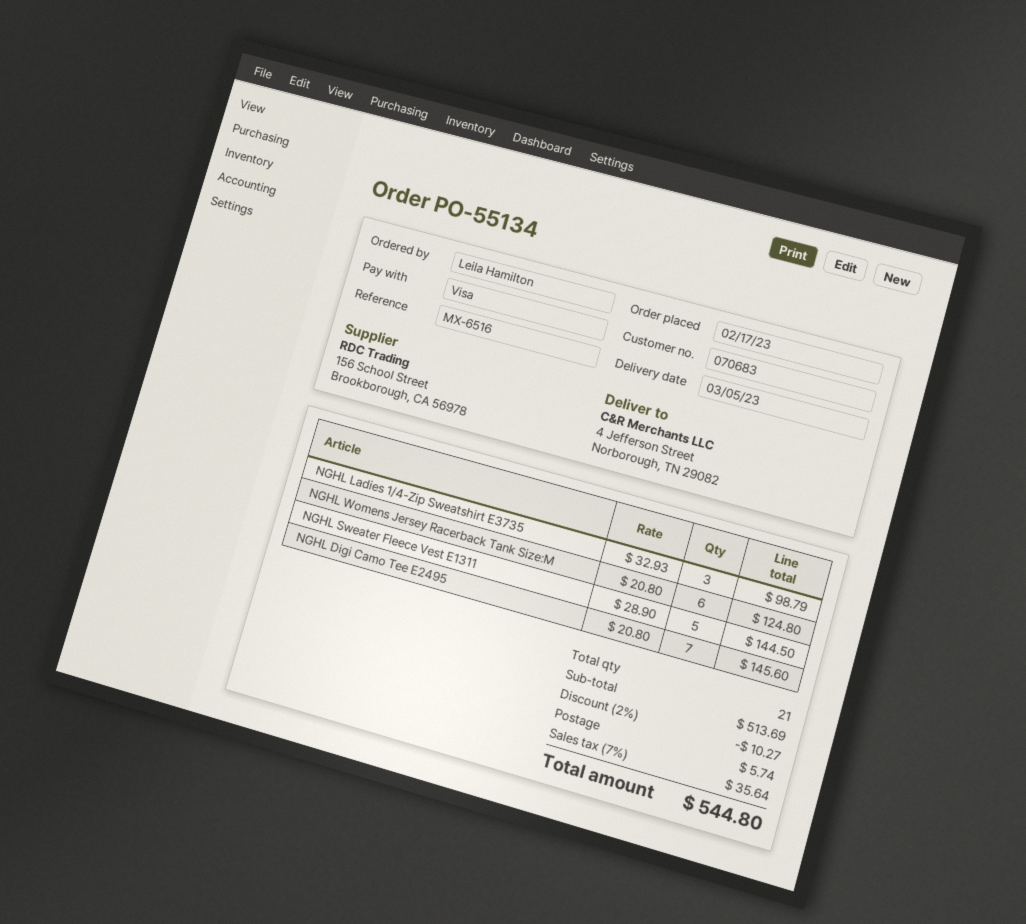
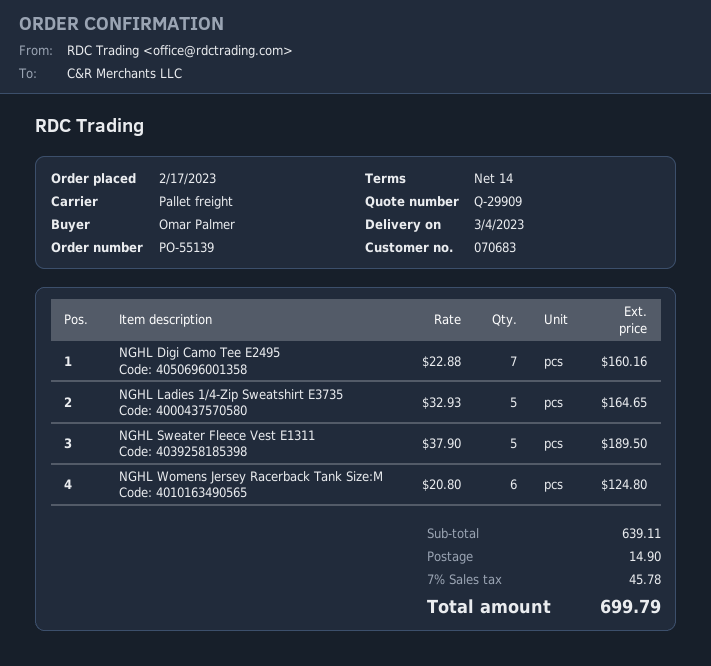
order number: PO-55134 -> PO-55139
delivery date: 2023-03-05 -> 2023-03-04
ordered by: Leila Hamilton -> Omar Palmer
NGHL Ladies 1/4-Zip Sweatshirt E3735: 3 x 32.93 = 98.79 -> 5 x 32.93 = 164.65
NGHL Sweater Fleece Vest E1311: 5 x 28.90 = 144.50 -> 5 x 37.90 = 189.50
NGHL Digi Camo Tee E2495: 7 x 20.80 = 145.60 -> 7 x 22.88 = 160.16
subtotal: 513.69 -> 639.11
discount: 2% = 10.27 -> none
shipping: 5.74 -> 14.90
tax: 7% = 35.64 -> 7% = 45.78
total: 544.80 -> 699.79

